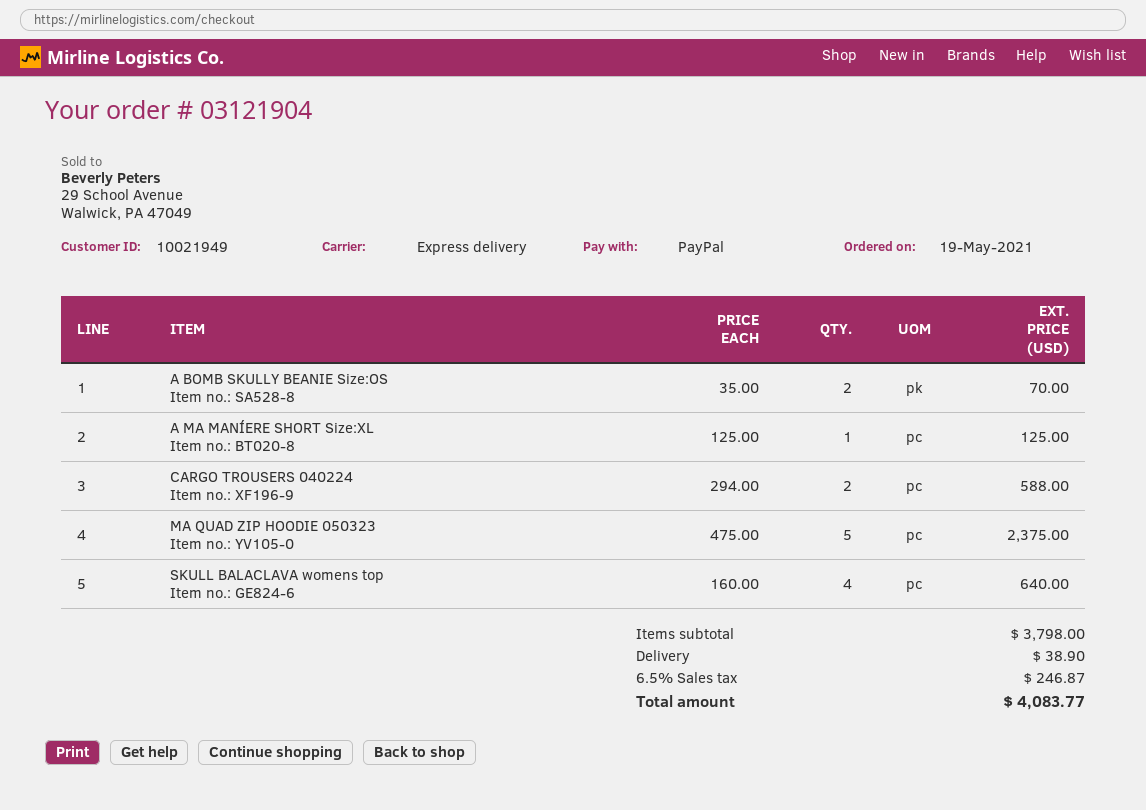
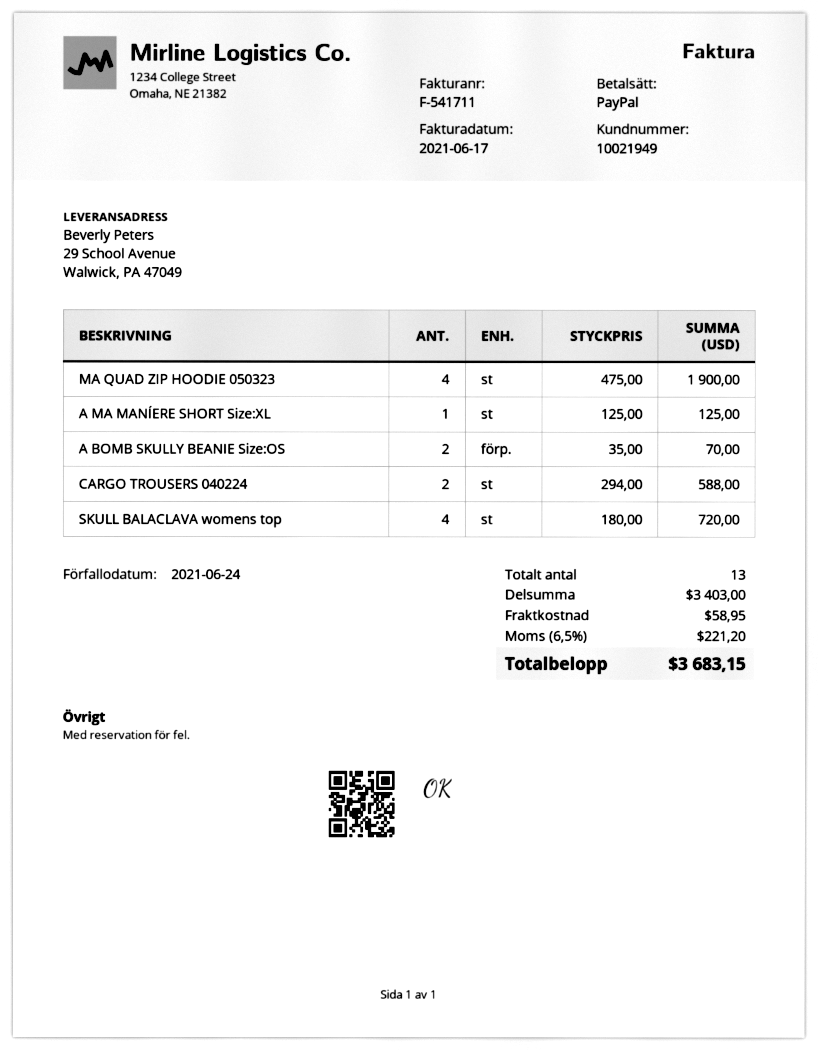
MA QUAD ZIP HOODIE 050323: 5 x 475.00 = 2375.00 -> 4 x 475.00 = 1900.00
SKULL BALACLAVA womens top: 4 x 160.00 = 640.00 -> 4 x 180.00 = 720.00
subtotal: 3798.00 -> 3403.00
shipping: 38.90 -> 58.95
tax: 6.5% = 246.87 -> 6.5% = 221.20
total: 4083.77 -> 3683.15

